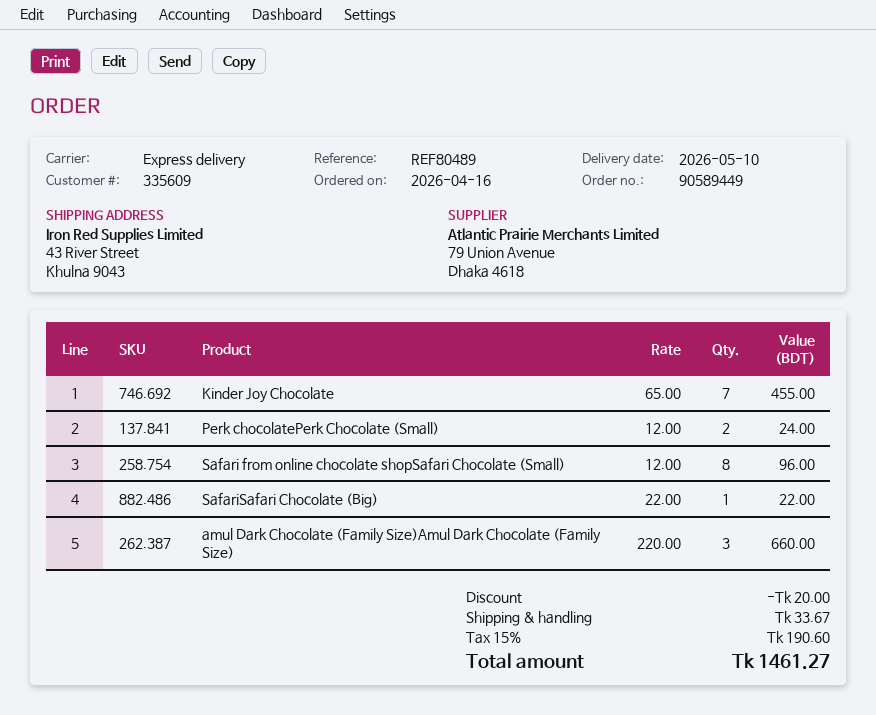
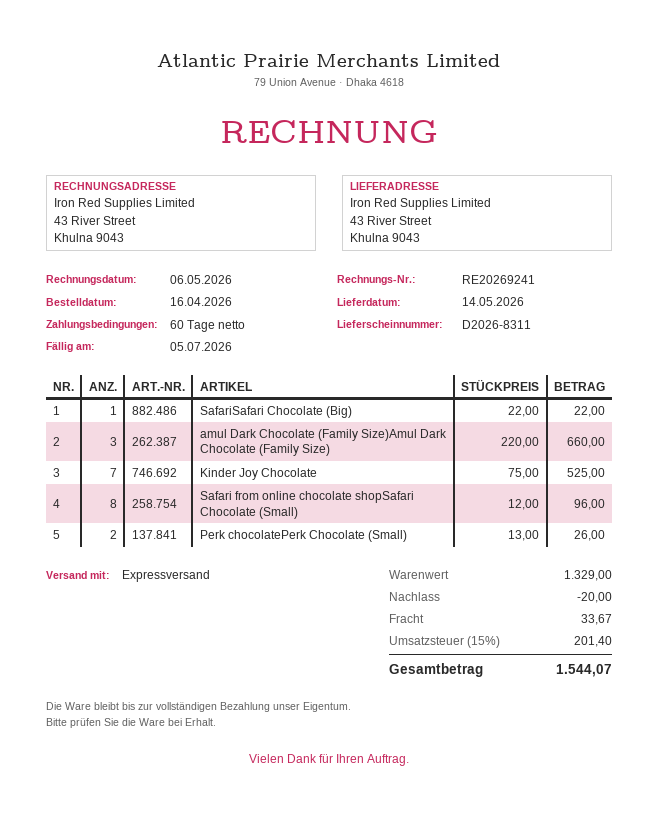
delivery date: 2026-05-10 -> 2026-05-14
Kinder Joy Chocolate: 7 x 65.00 = 455.00 -> 7 x 75.00 = 525.00
Perk chocolatePerk Chocolate (Small): 2 x 12.00 = 24.00 -> 2 x 13.00 = 26.00
tax: 15% = 190.60 -> 15% = 201.40
total: 1461.27 -> 1544.07

